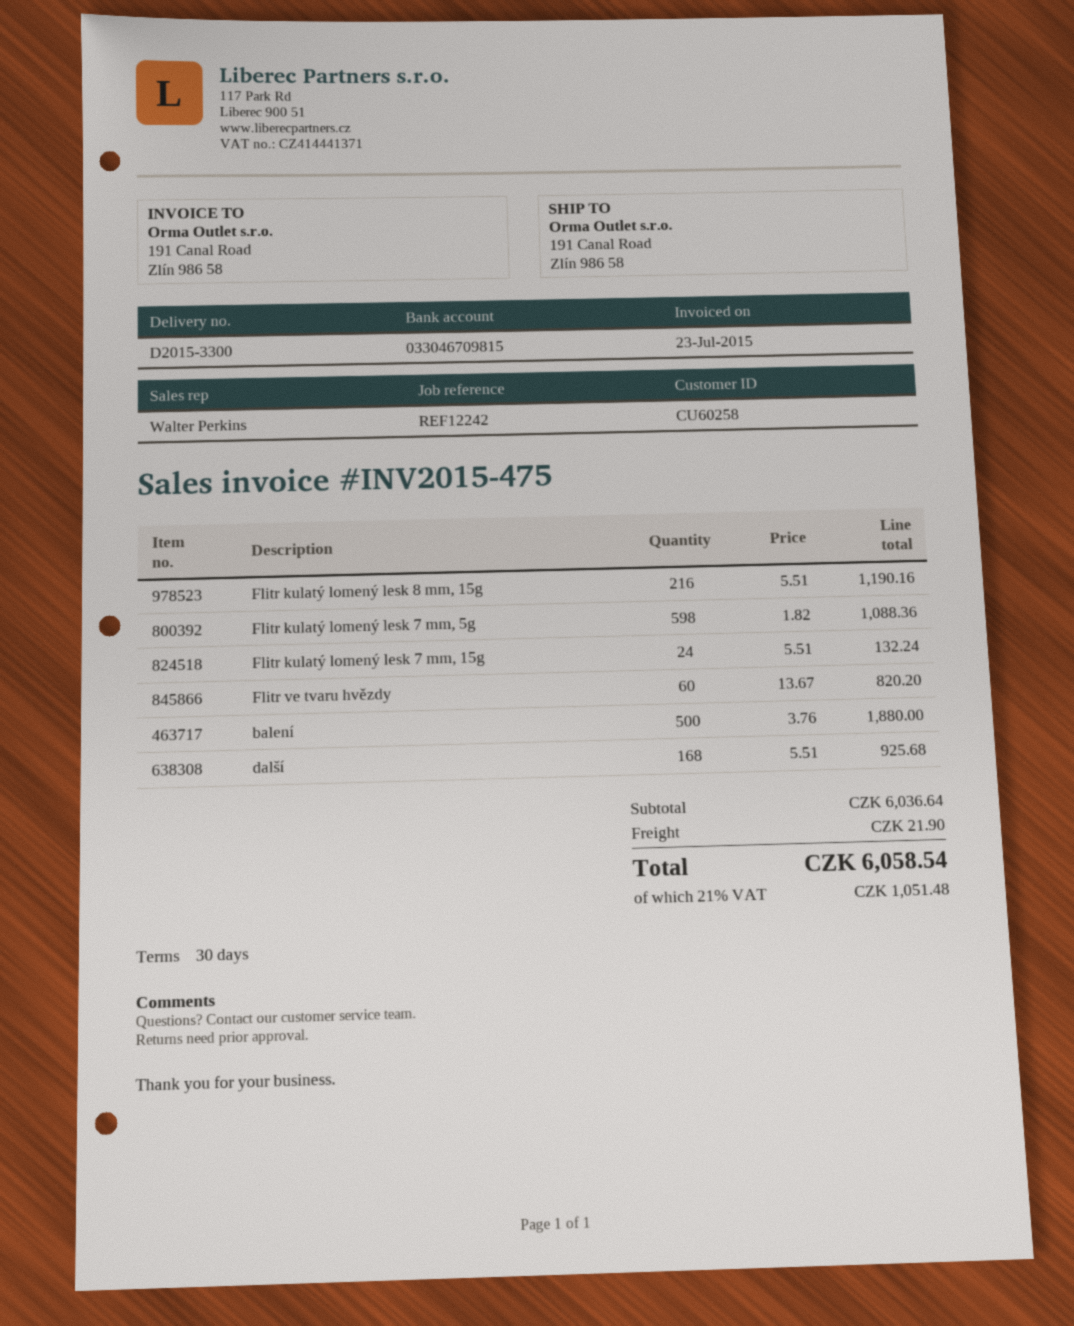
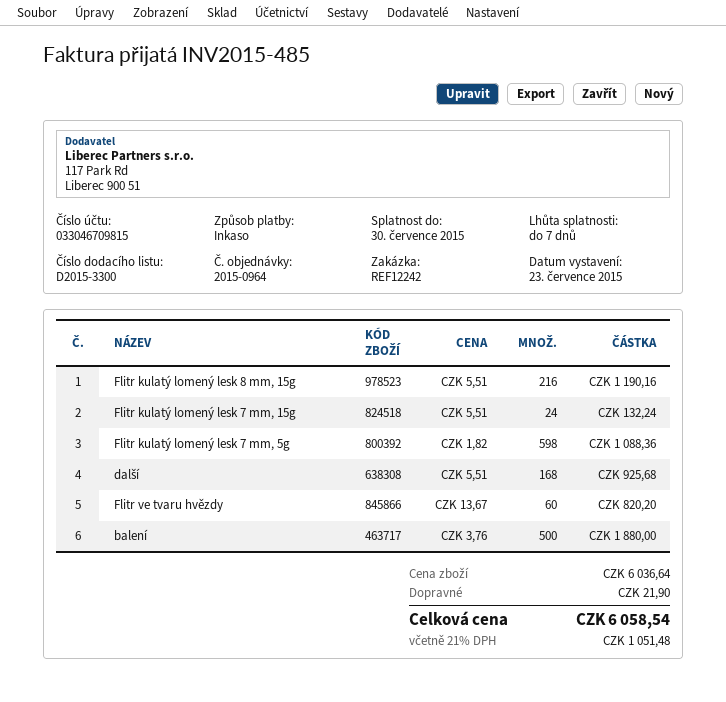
invoice number: INV2015-475 -> INV2015-485
payment terms: 30 days -> 7 days

